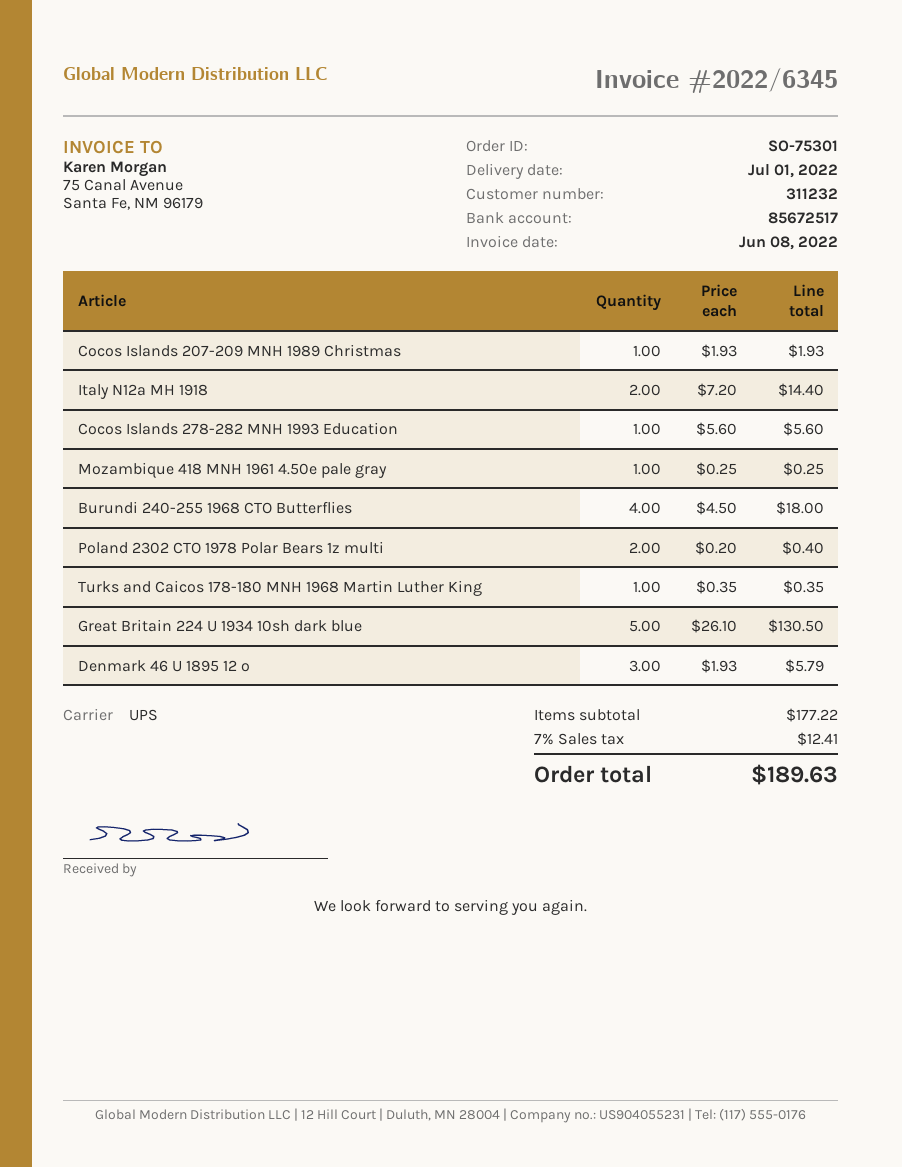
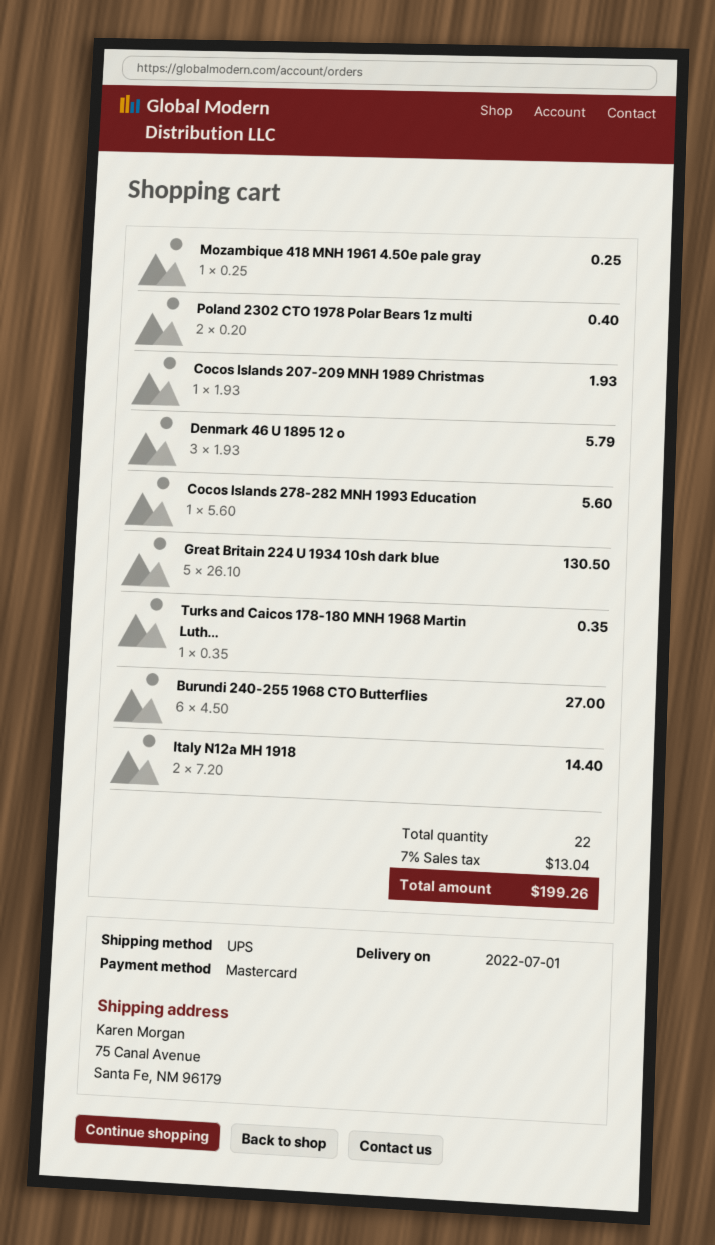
Burundi 240-255 1968 CTO Butterflies: 4 x 4.50 = 18.00 -> 6 x 4.50 = 27.00
tax: 7% = 12.41 -> 7% = 13.04
total: 189.63 -> 199.26

